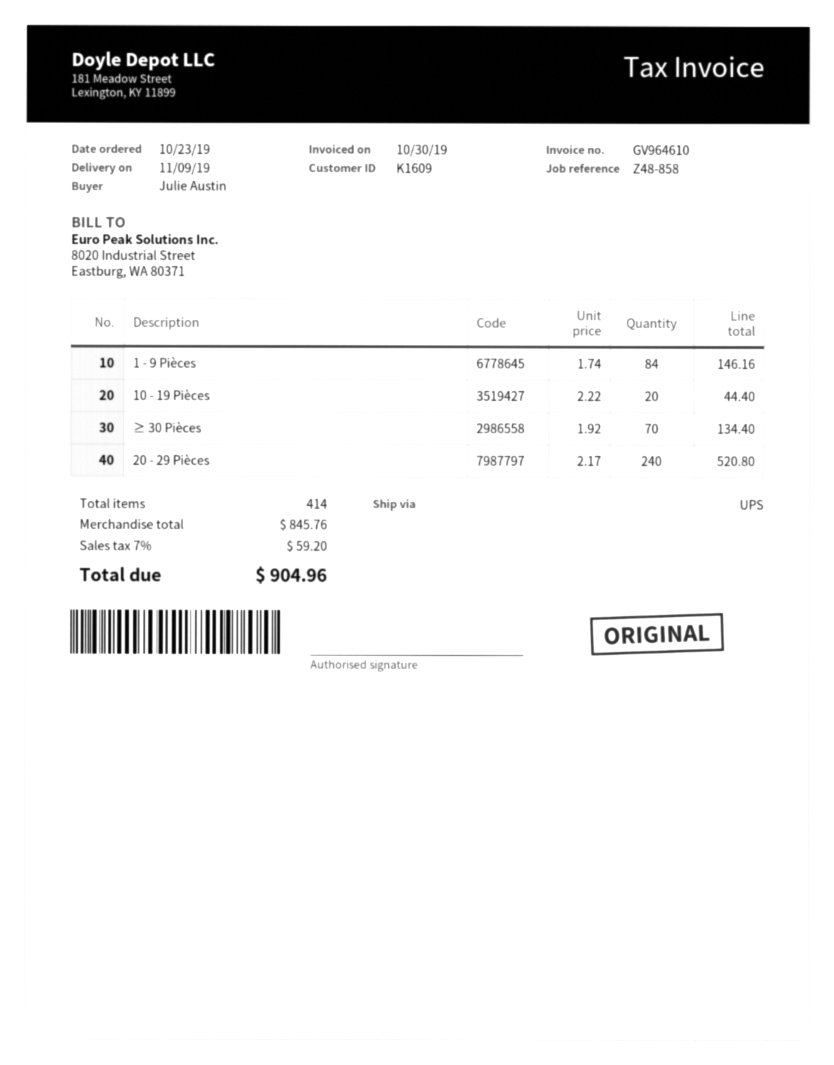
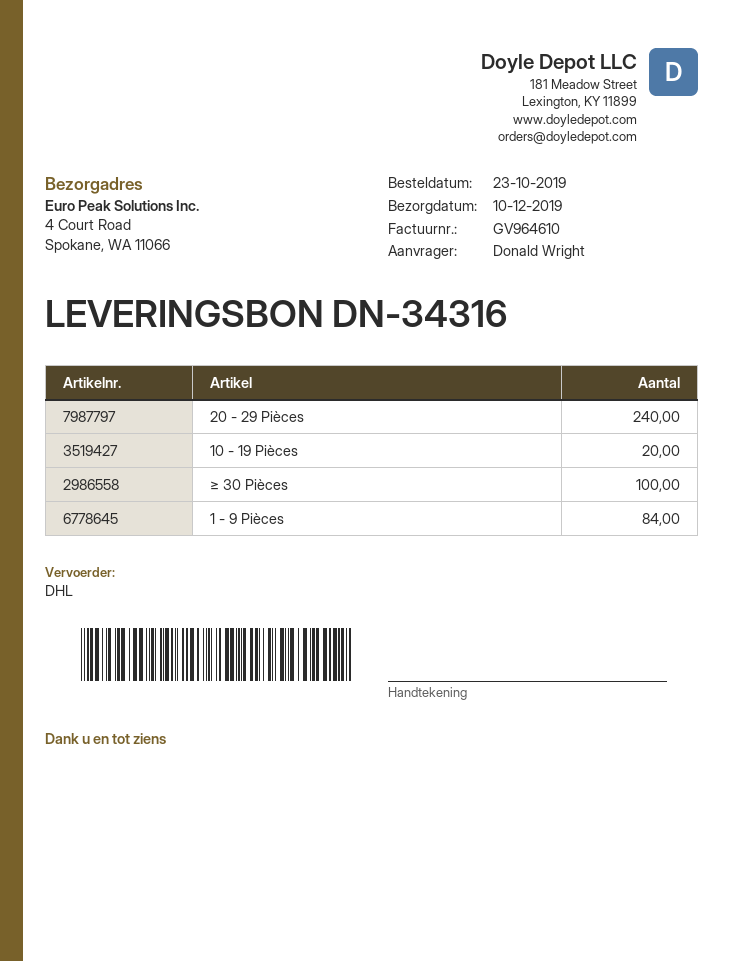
delivery date: 2019-11-09 -> 2019-12-10
ordered by: Julie Austin -> Donald Wright
shipping method: UPS -> DHL
≥ 30 Pièces: 70 -> 100

